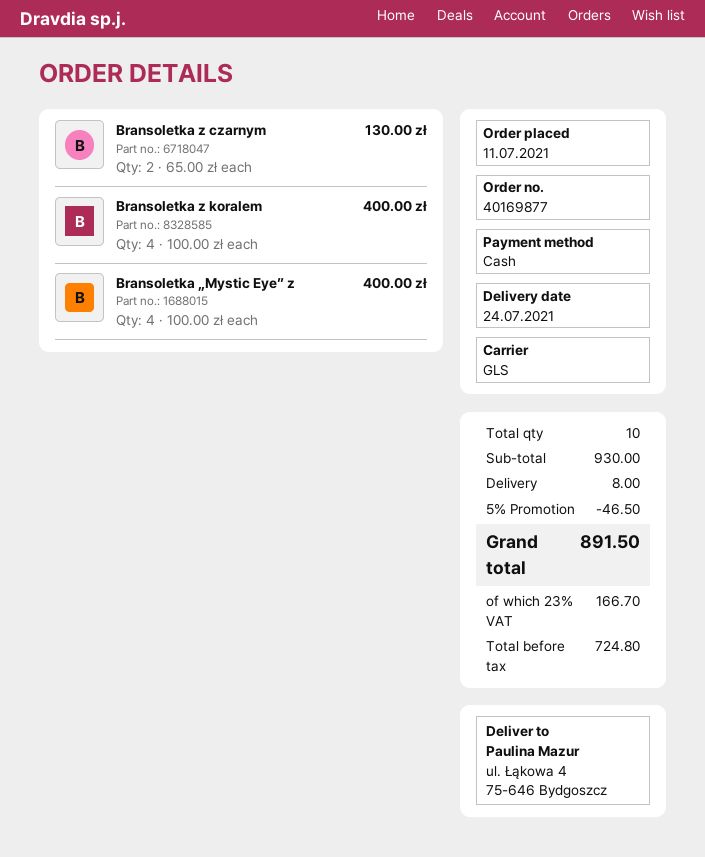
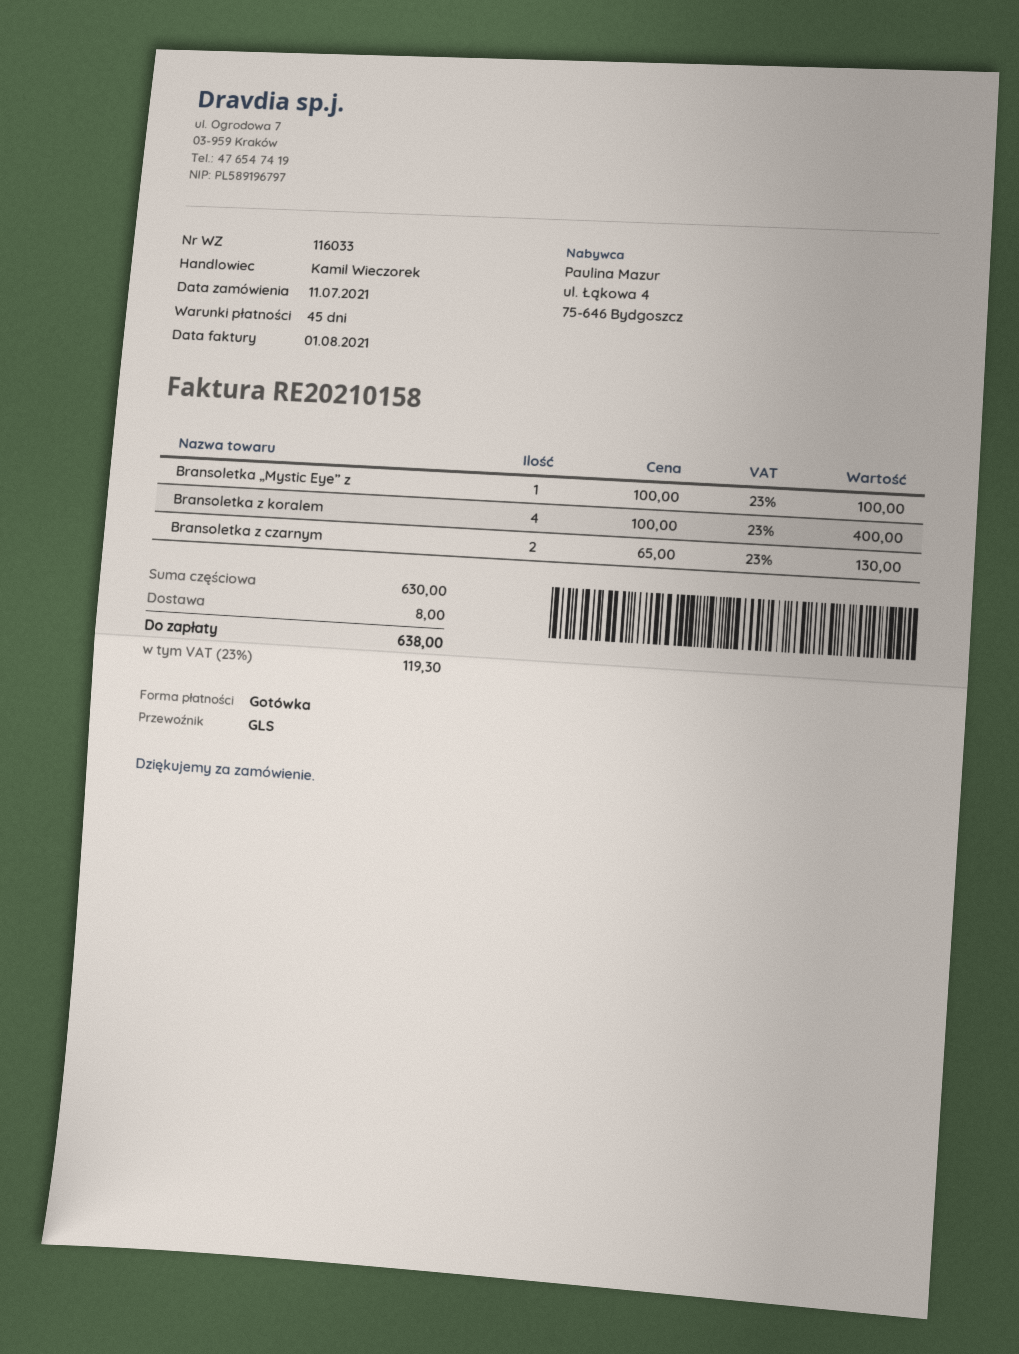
Bransoletka „Mystic Eye” z: 4 x 100.00 = 400.00 -> 1 x 100.00 = 100.00
subtotal: 930.00 -> 630.00
discount: 5% = 46.50 -> none
tax: 23% = 166.70 -> 23% = 119.30
total: 891.50 -> 638.00

